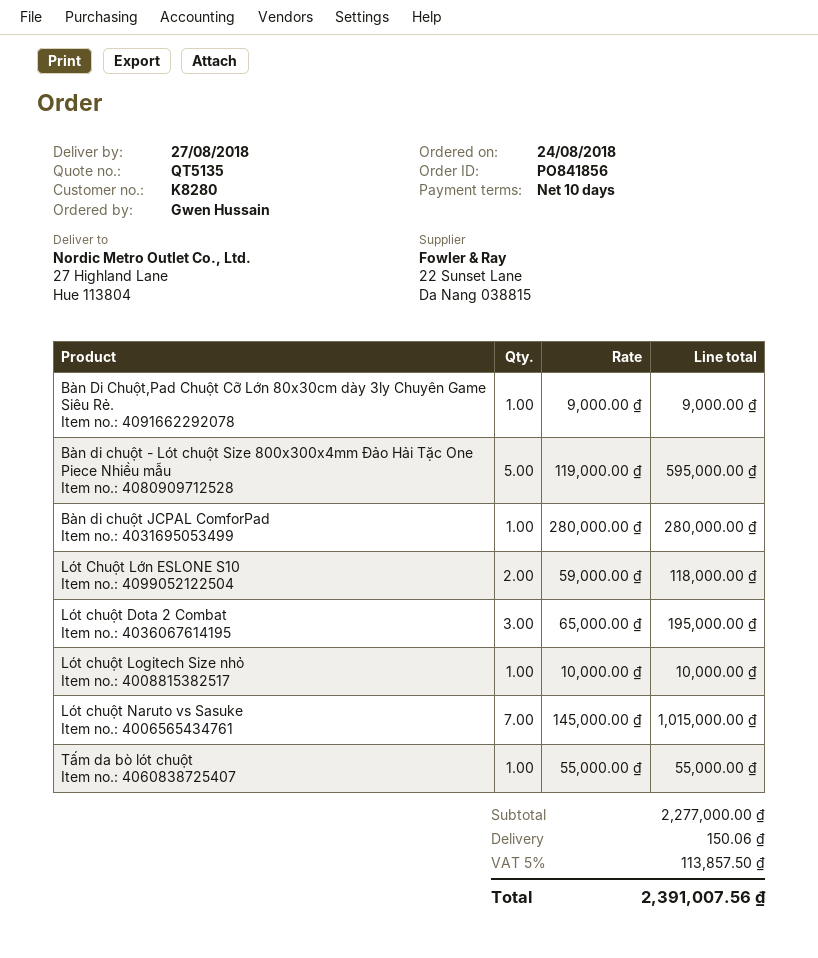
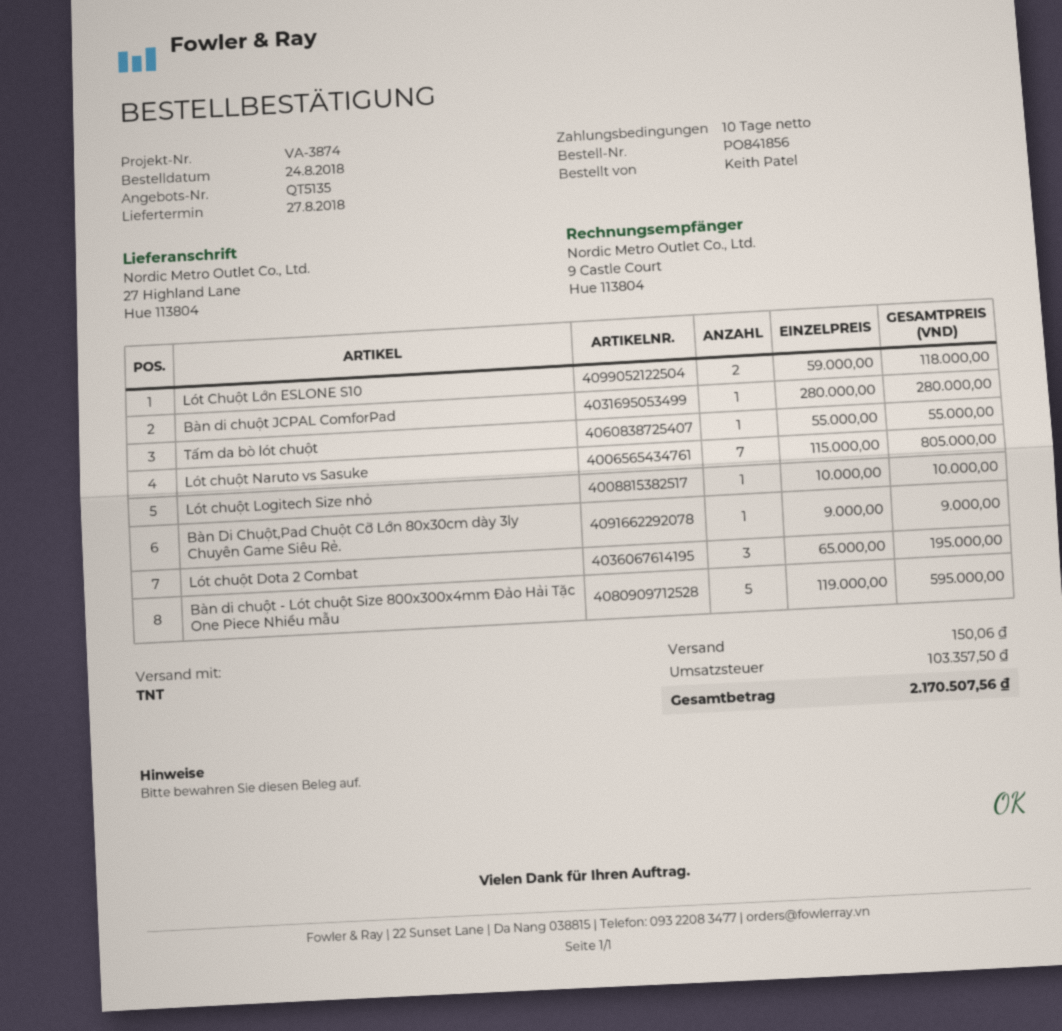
ordered by: Gwen Hussain -> Keith Patel
Lót chuột Naruto vs Sasuke: 7 x 145000.00 = 1015000.00 -> 7 x 115000.00 = 805000.00
tax: 113857.50 -> 103357.50
total: 2391007.56 -> 2170507.56

